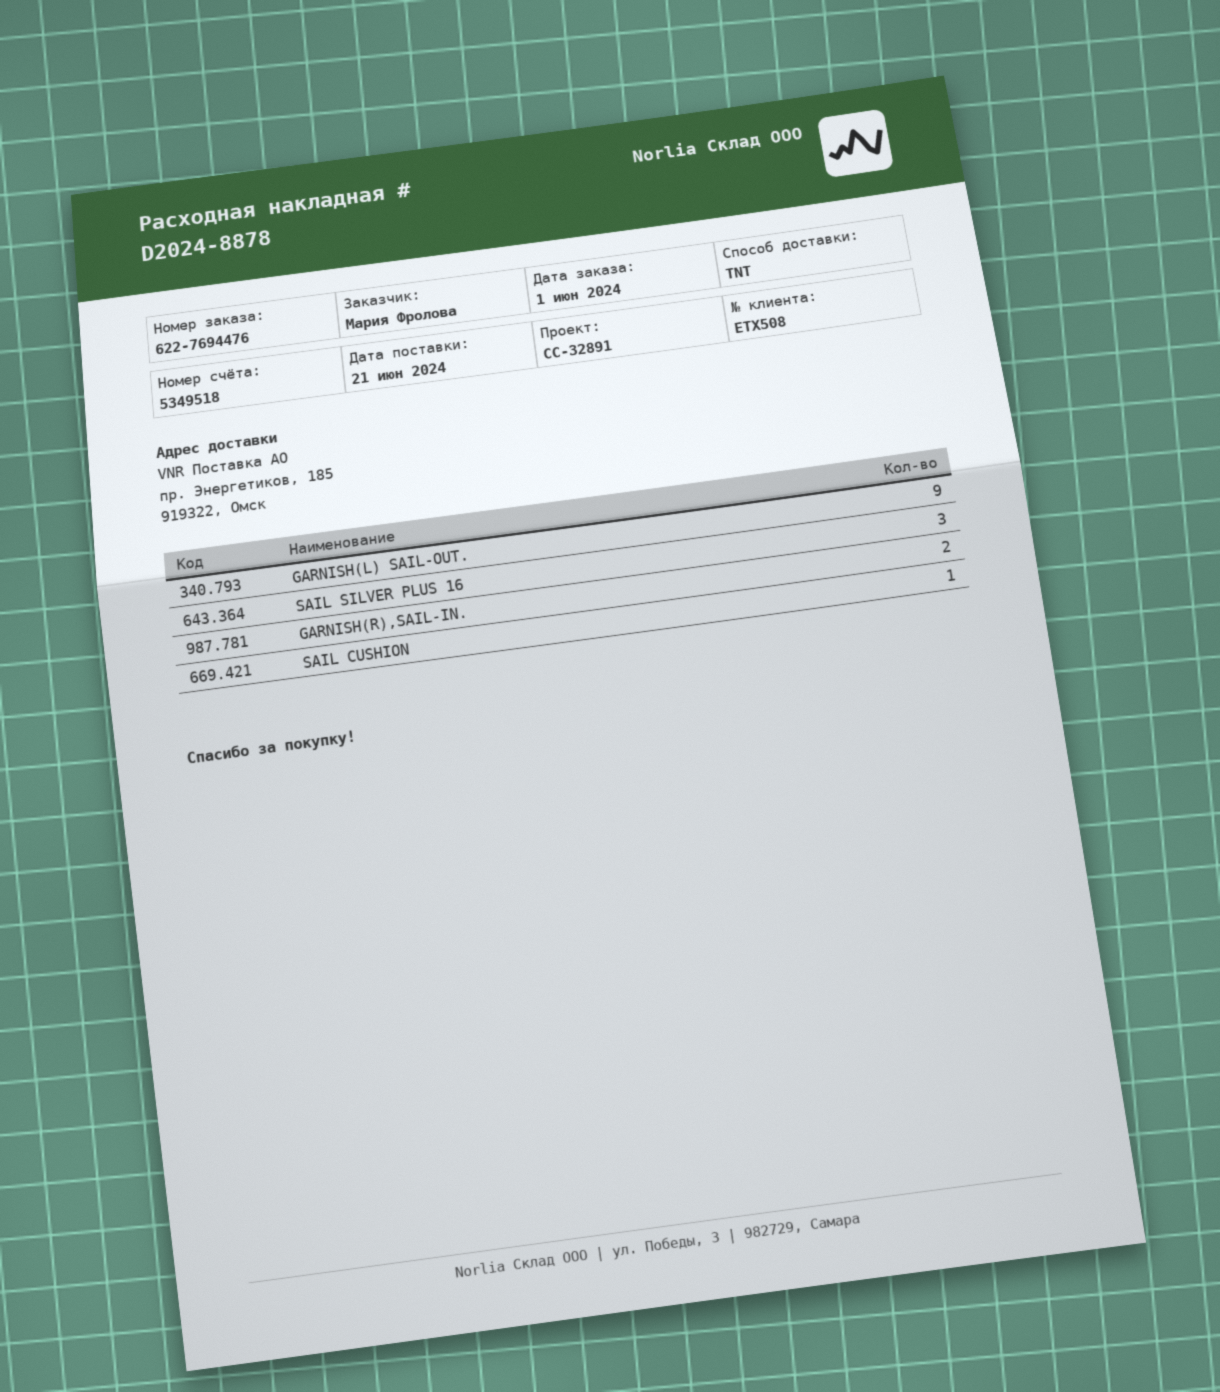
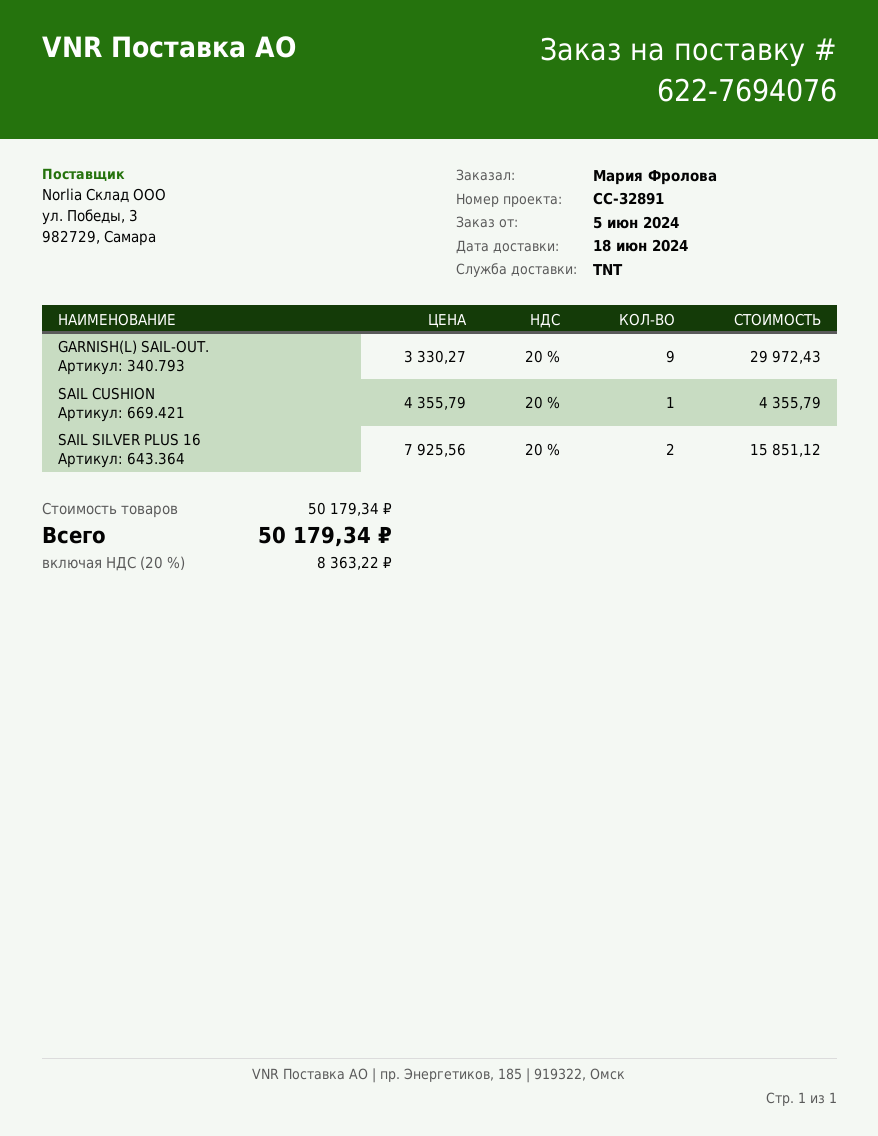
order number: 622-7694476 -> 622-7694076
order date: 2024-06-01 -> 2024-06-05
delivery date: 2024-06-21 -> 2024-06-18
SAIL SILVER PLUS 16: 3 -> 2
GARNISH(R),SAIL-IN.: 2 -> none

